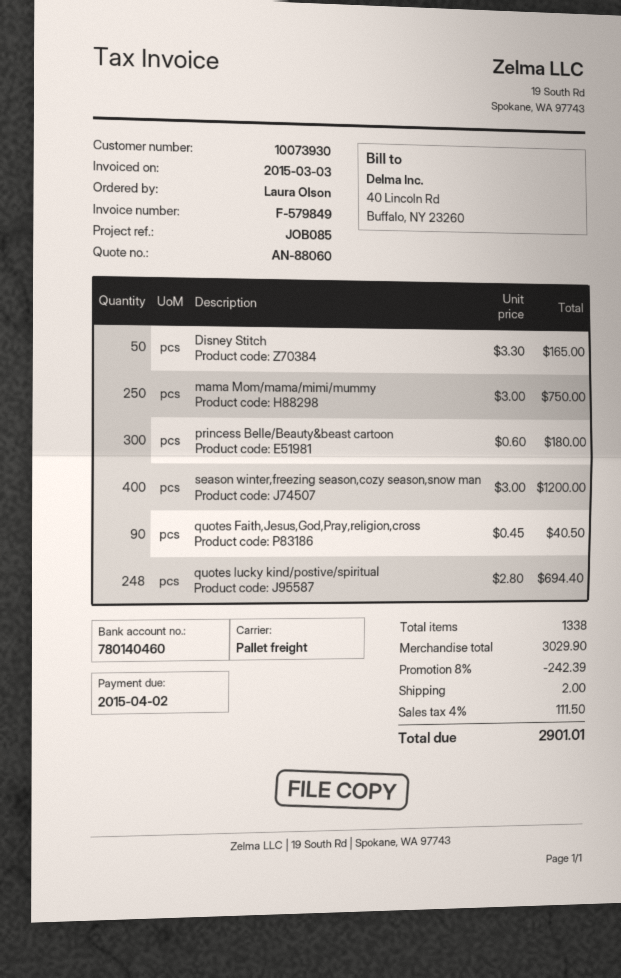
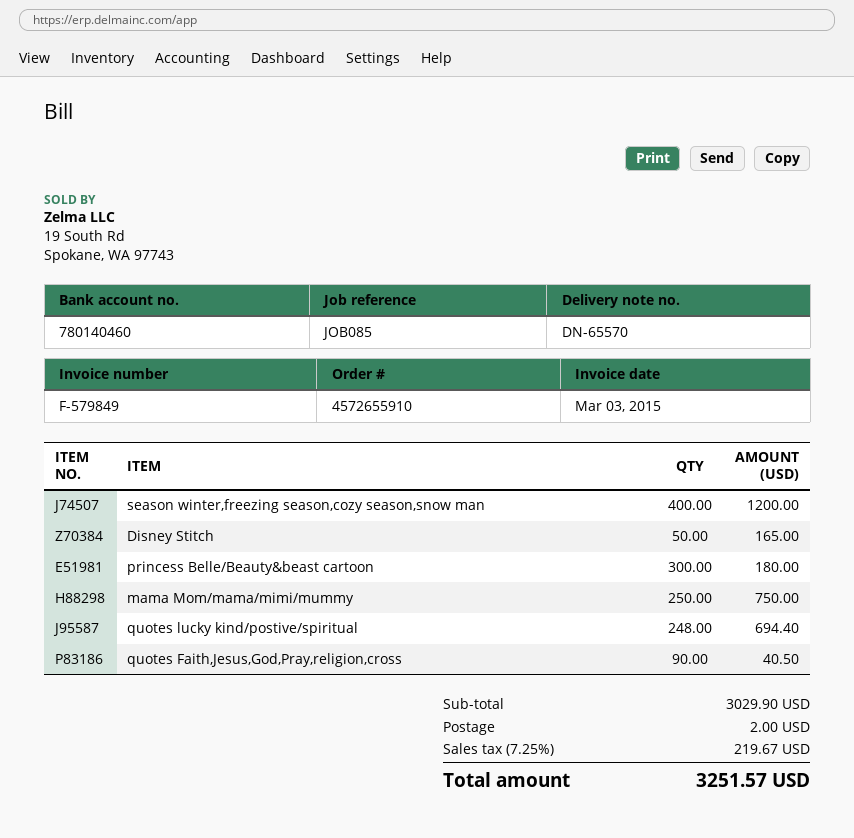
discount: 8% = 242.39 -> none
tax: 4% = 111.50 -> 7.25% = 219.67
total: 2901.01 -> 3251.57

